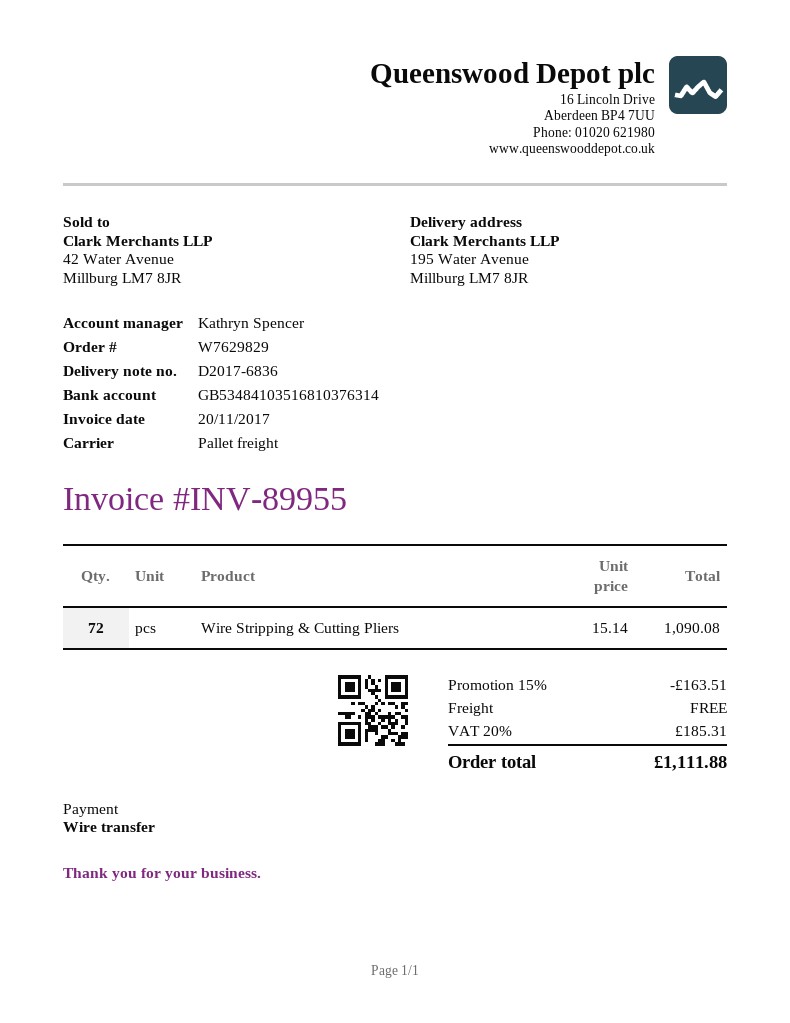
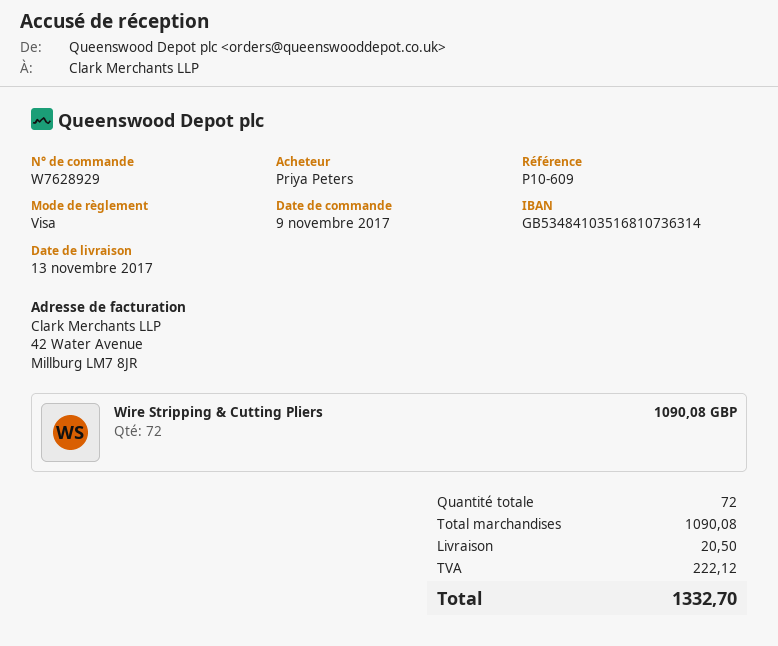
order number: W7629829 -> W7628929
payment method: bank transfer -> Visa
bank account: GB53484103516810376314 -> GB53484103516810736314
discount: 15% = 163.51 -> none
shipping: 0.00 -> 20.50
tax: 185.31 -> 222.12
total: 1111.88 -> 1332.70

